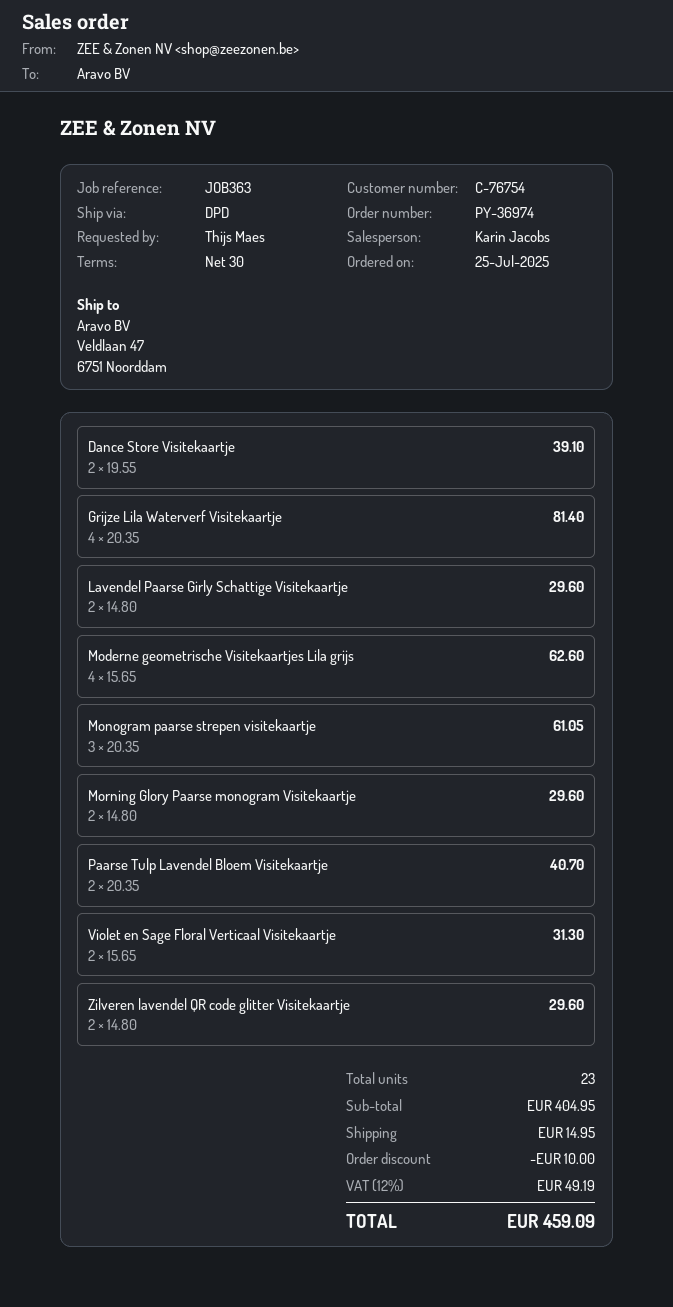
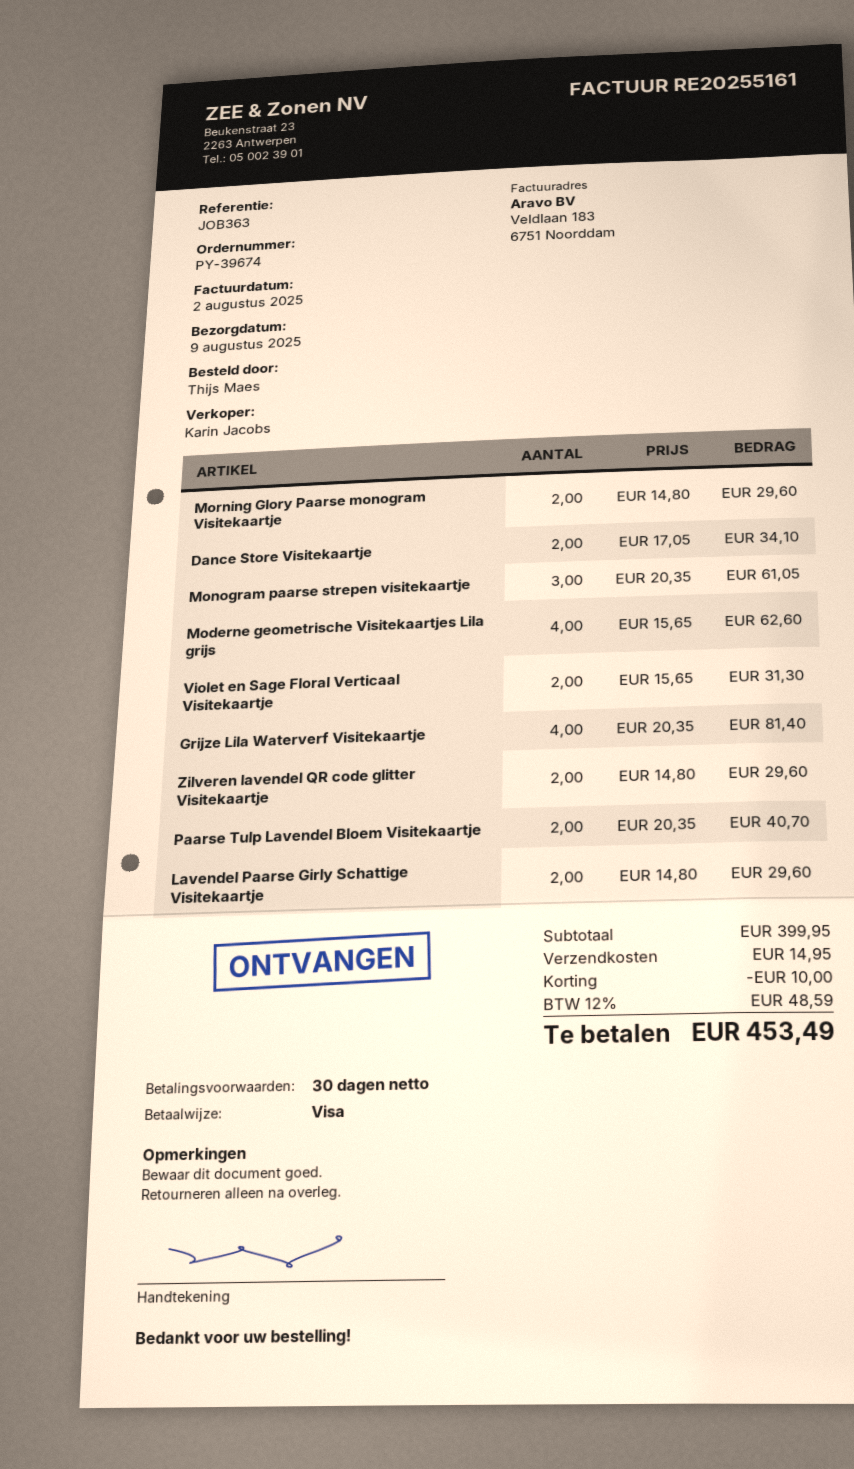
order number: PY-36974 -> PY-39674
Dance Store Visitekaartje: 2 x 19.55 = 39.10 -> 2 x 17.05 = 34.10
subtotal: 404.95 -> 399.95
tax: 12% = 49.19 -> 12% = 48.59
total: 459.09 -> 453.49

